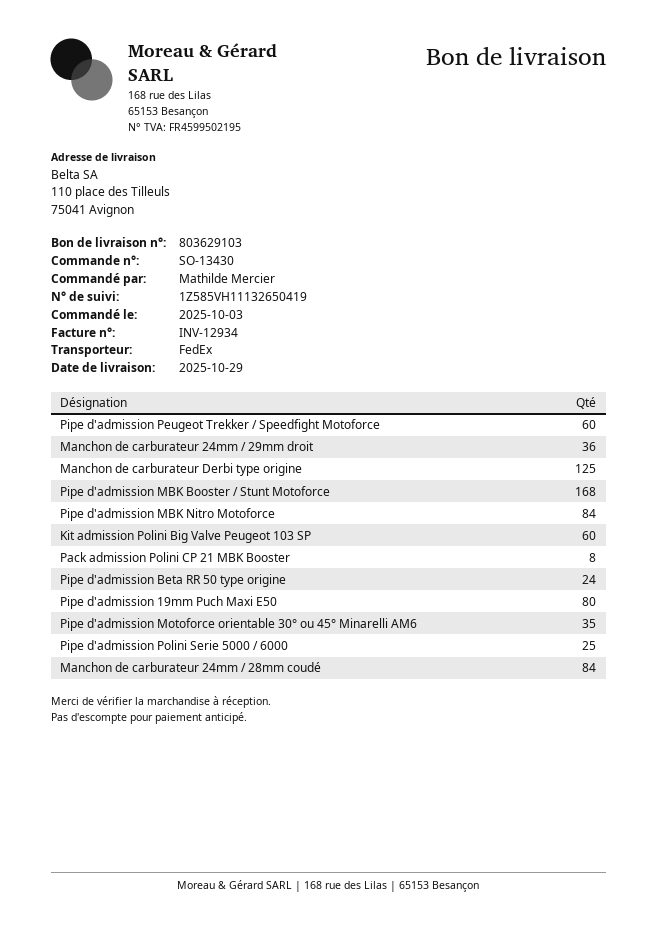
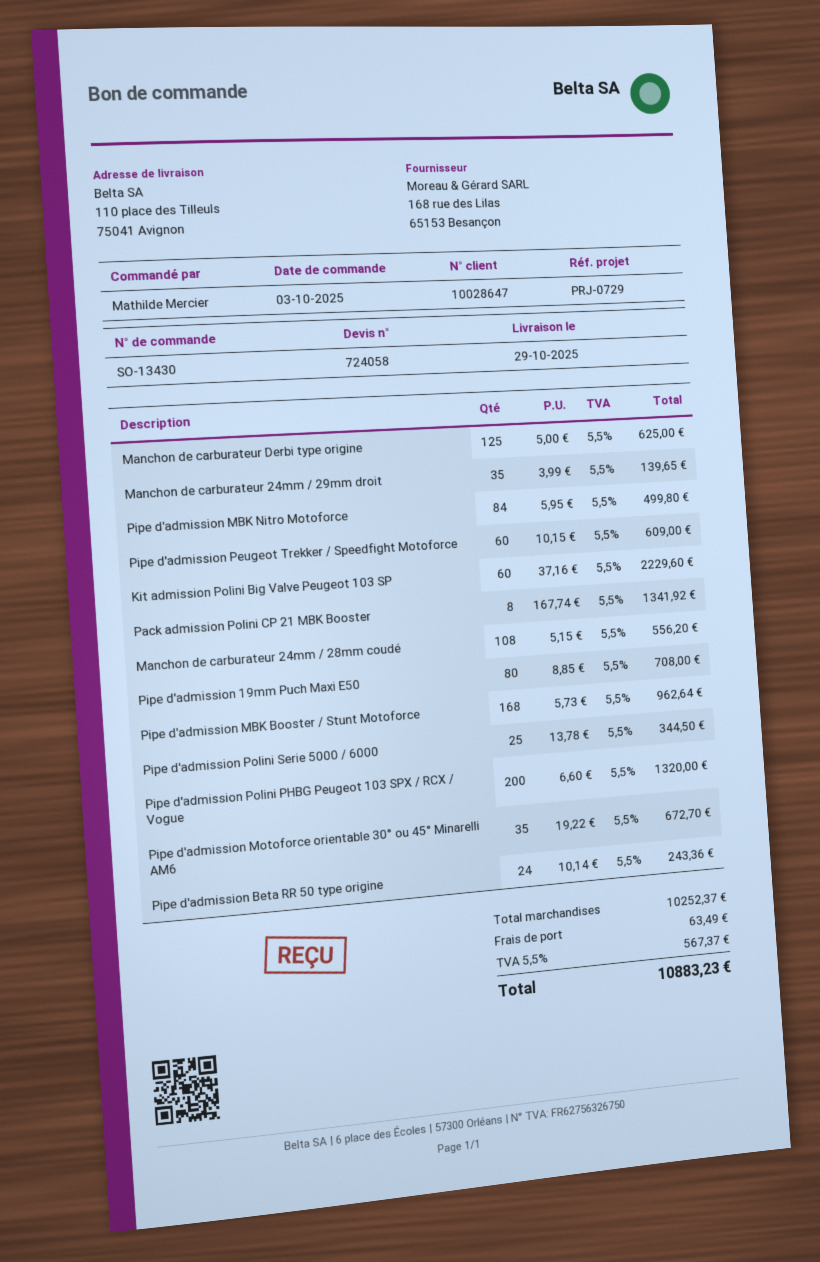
Manchon de carburateur 24mm / 29mm droit: 36 -> 35
Manchon de carburateur 24mm / 28mm coudé: 84 -> 108
Pipe d'admission Polini PHBG Peugeot 103 SPX / RCX / Vogue: none -> 200

